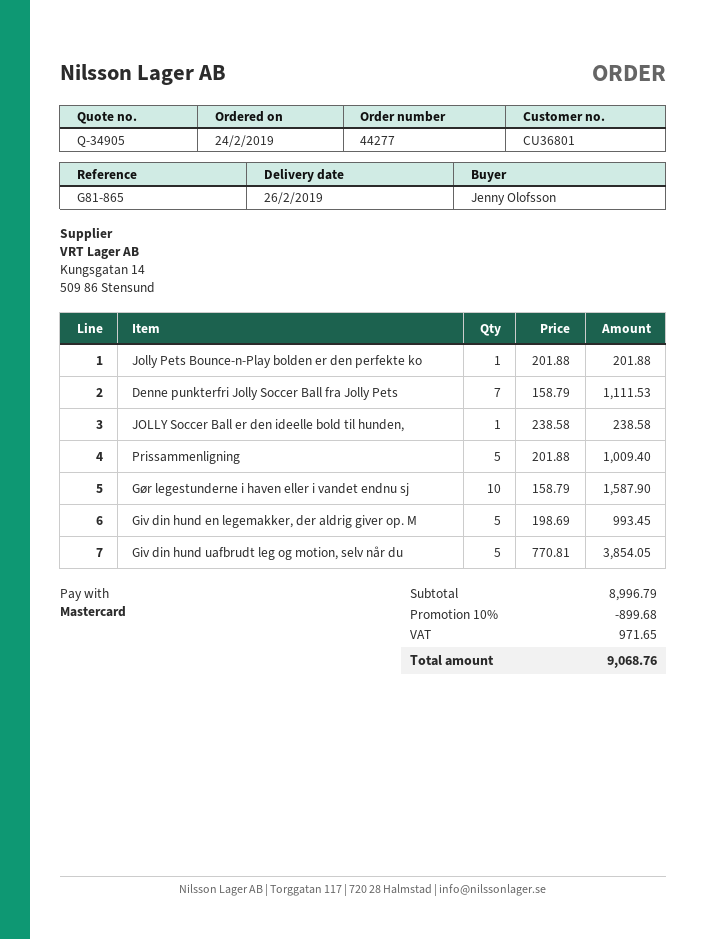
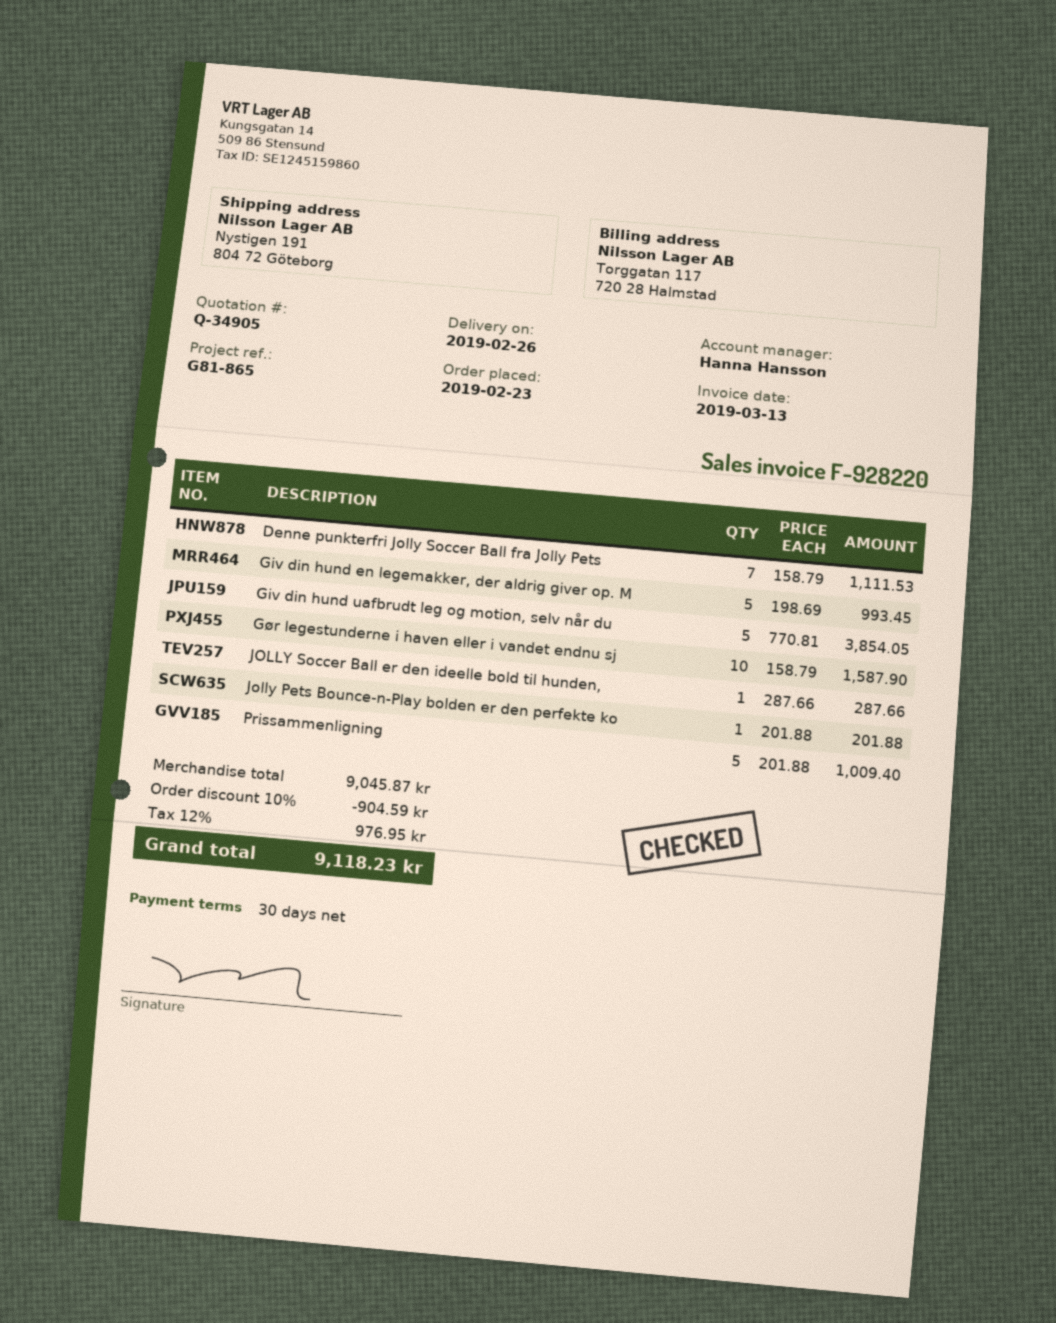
order date: 2019-02-24 -> 2019-02-23
JOLLY Soccer Ball er den ideelle bold til hunden,: 1 x 238.58 = 238.58 -> 1 x 287.66 = 287.66
subtotal: 8996.79 -> 9045.87
discount: 10% = 899.68 -> 10% = 904.59
tax: 971.65 -> 976.95
total: 9068.76 -> 9118.23

